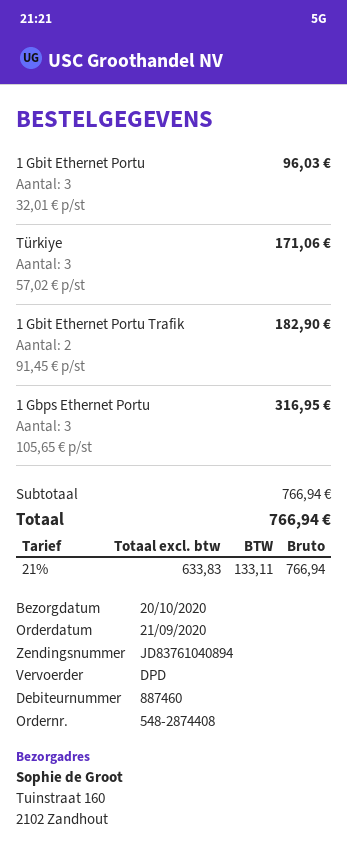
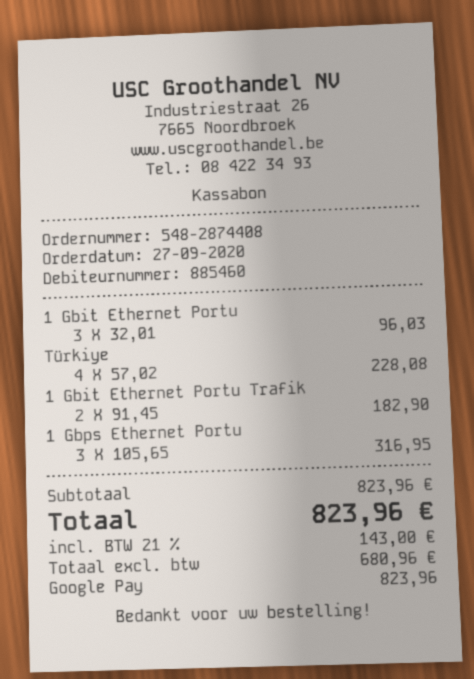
order date: 2020-09-21 -> 2020-09-27
customer number: 887460 -> 885460
Türkiye: 3 x 57.02 = 171.06 -> 4 x 57.02 = 228.08
subtotal: 766.94 -> 823.96
net: 633.83 -> 680.96
tax: 21% = 133.11 -> 21% = 143.00
total: 766.94 -> 823.96

